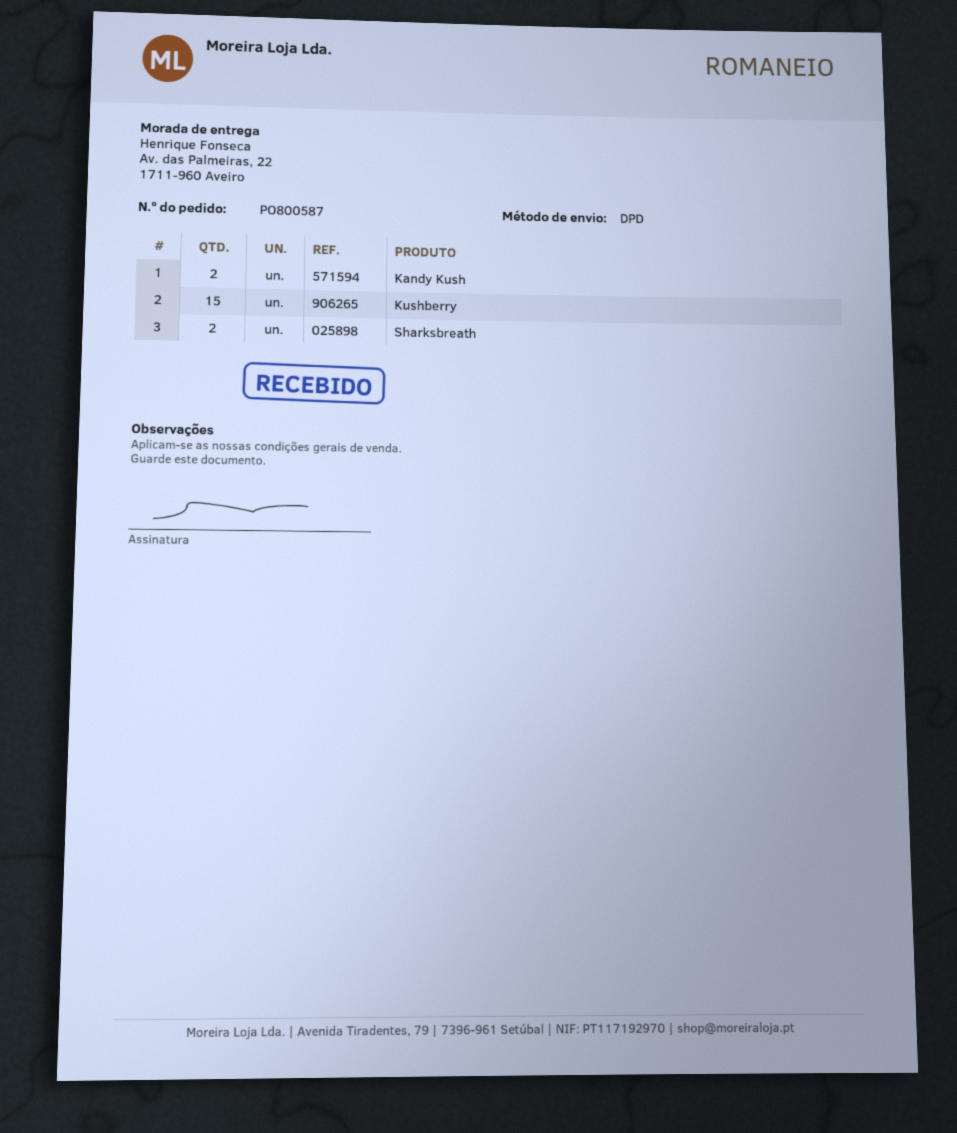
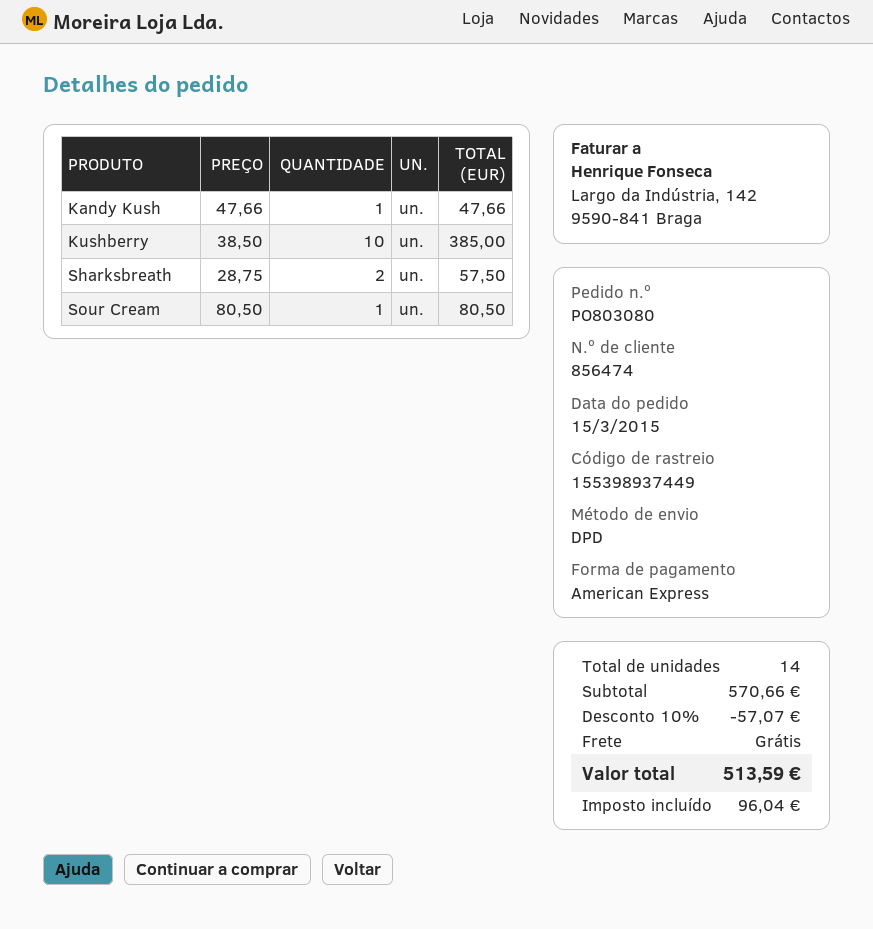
order number: PO800587 -> PO803080
Kandy Kush: 2 -> 1
Kushberry: 15 -> 10
Sour Cream: none -> 1

